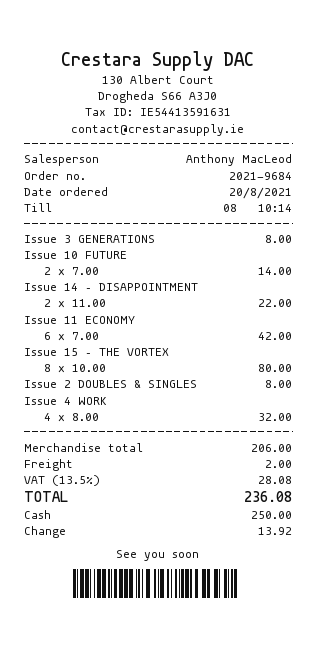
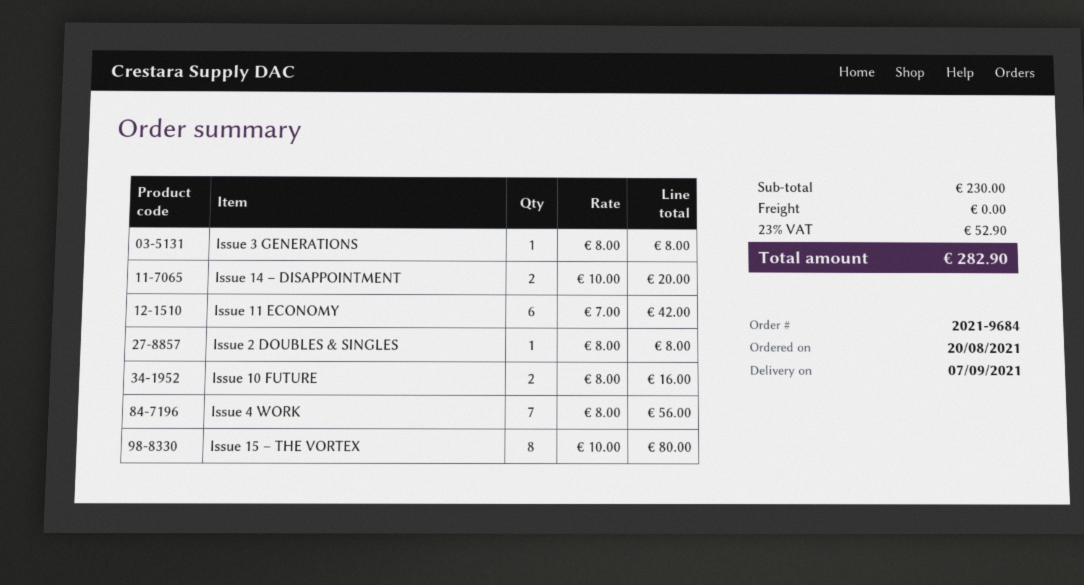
Issue 10 FUTURE: 2 x 7.00 = 14.00 -> 2 x 8.00 = 16.00
Issue 14 – DISAPPOINTMENT: 2 x 11.00 = 22.00 -> 2 x 10.00 = 20.00
Issue 4 WORK: 4 x 8.00 = 32.00 -> 7 x 8.00 = 56.00
subtotal: 206.00 -> 230.00
shipping: 2.00 -> 0.00
tax: 13.5% = 28.08 -> 23% = 52.90
total: 236.08 -> 282.90

